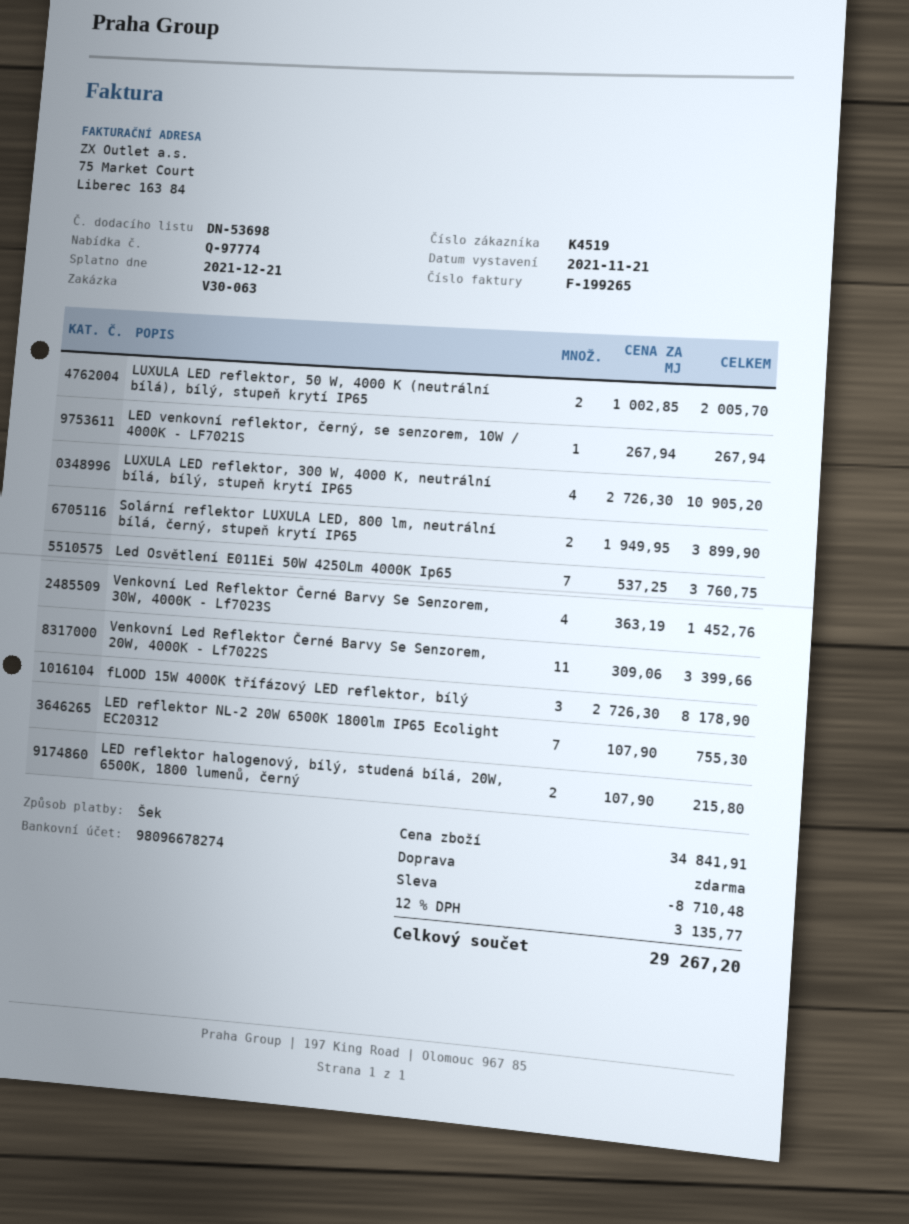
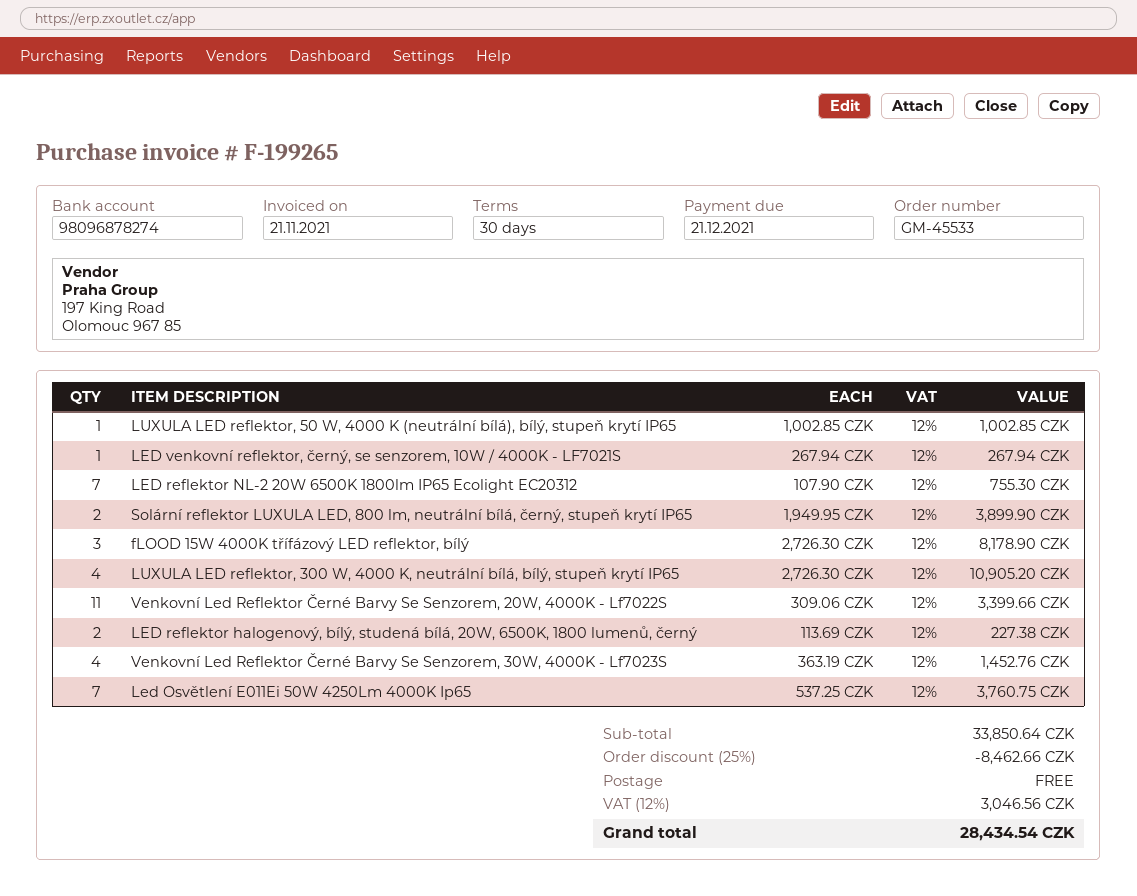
bank account: 98096678274 -> 98096878274
LUXULA LED reflektor, 50 W, 4000 K (neutrální bílá), bílý, stupeň krytí IP65: 2 x 1002.85 = 2005.70 -> 1 x 1002.85 = 1002.85
LED reflektor halogenový, bílý, studená bílá, 20W, 6500K, 1800 lumenů, černý: 2 x 107.90 = 215.80 -> 2 x 113.69 = 227.38
subtotal: 34841.91 -> 33850.64
discount: 8710.48 -> 8462.66
tax: 12% = 3135.77 -> 12% = 3046.56
total: 29267.20 -> 28434.54

